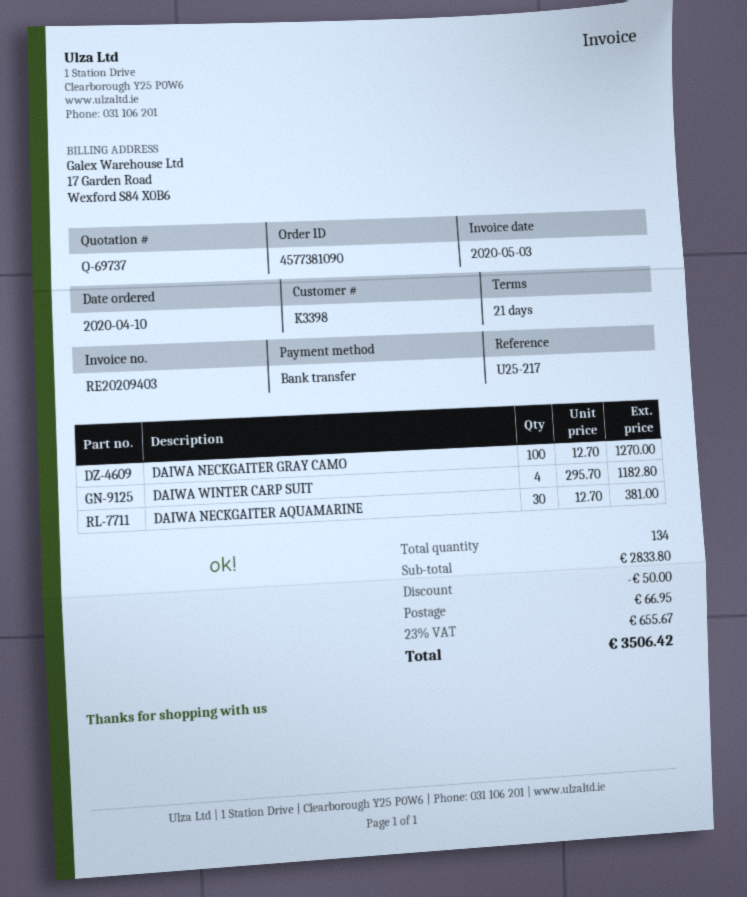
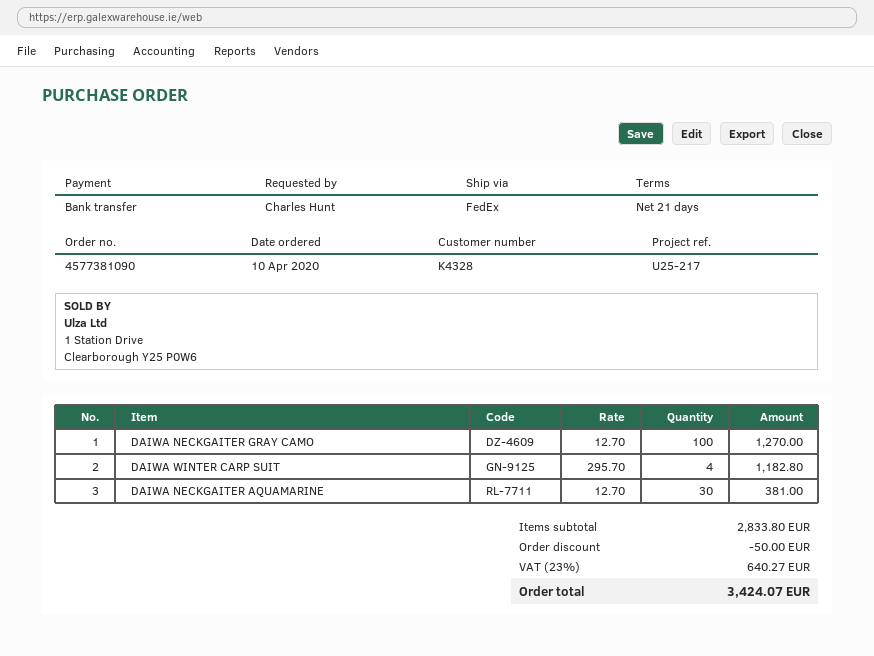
customer number: K3398 -> K4328
shipping: 66.95 -> none
tax: 23% = 655.67 -> 23% = 640.27
total: 3506.42 -> 3424.07

